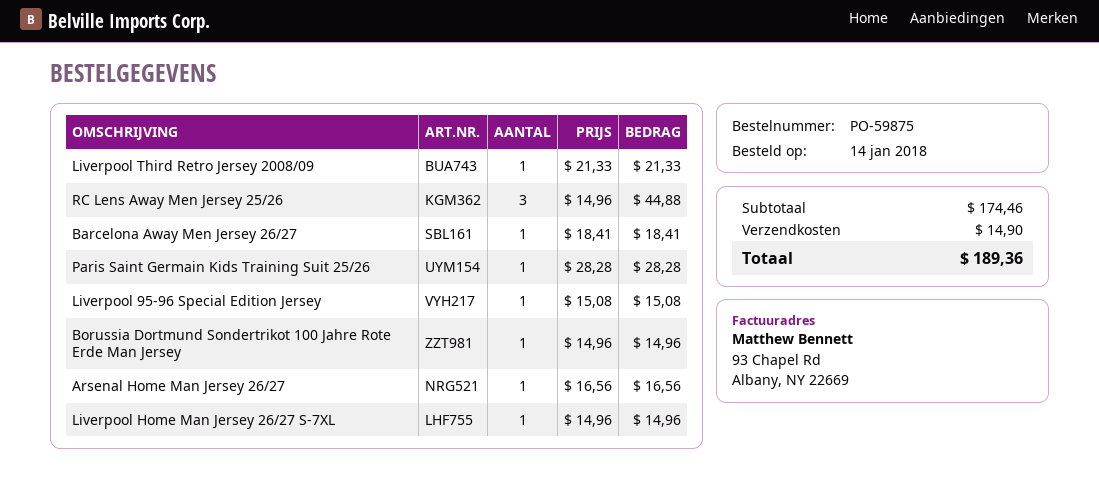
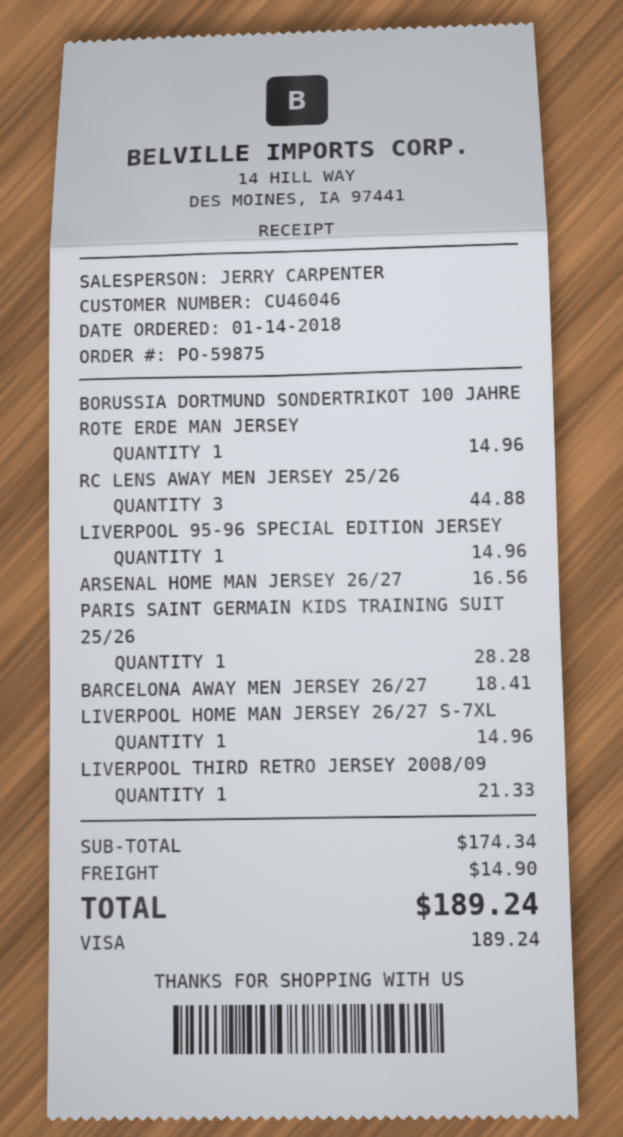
Liverpool 95-96 Special Edition Jersey: 1 for 15.08 -> 1 for 14.96
subtotal: 174.46 -> 174.34
total: 189.36 -> 189.24

